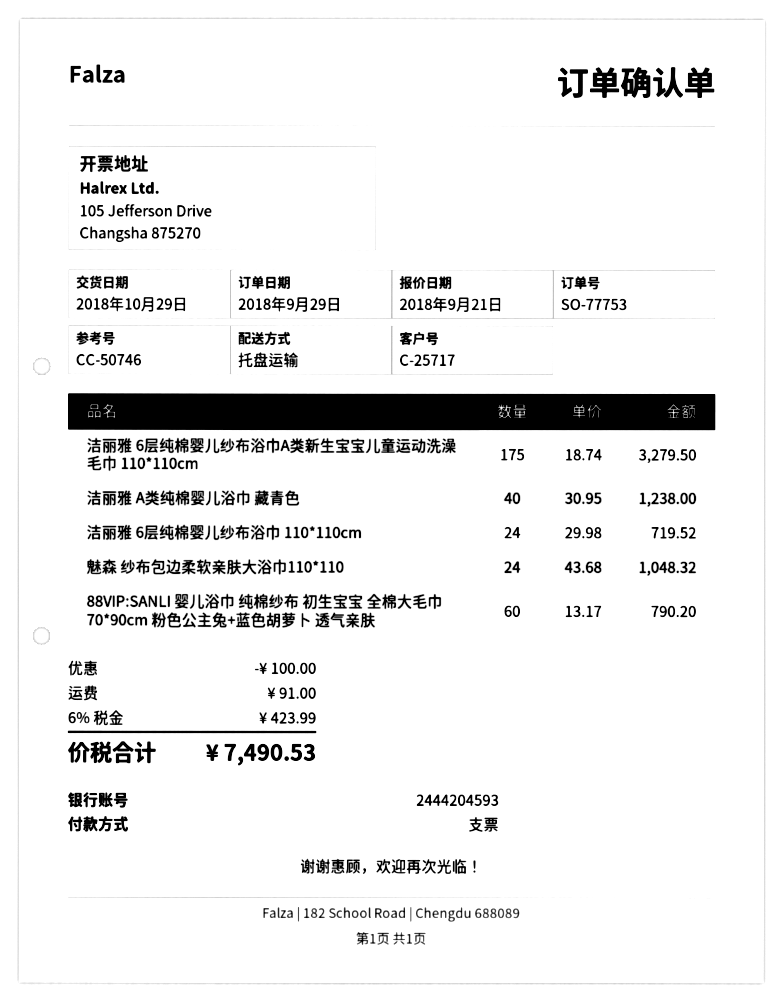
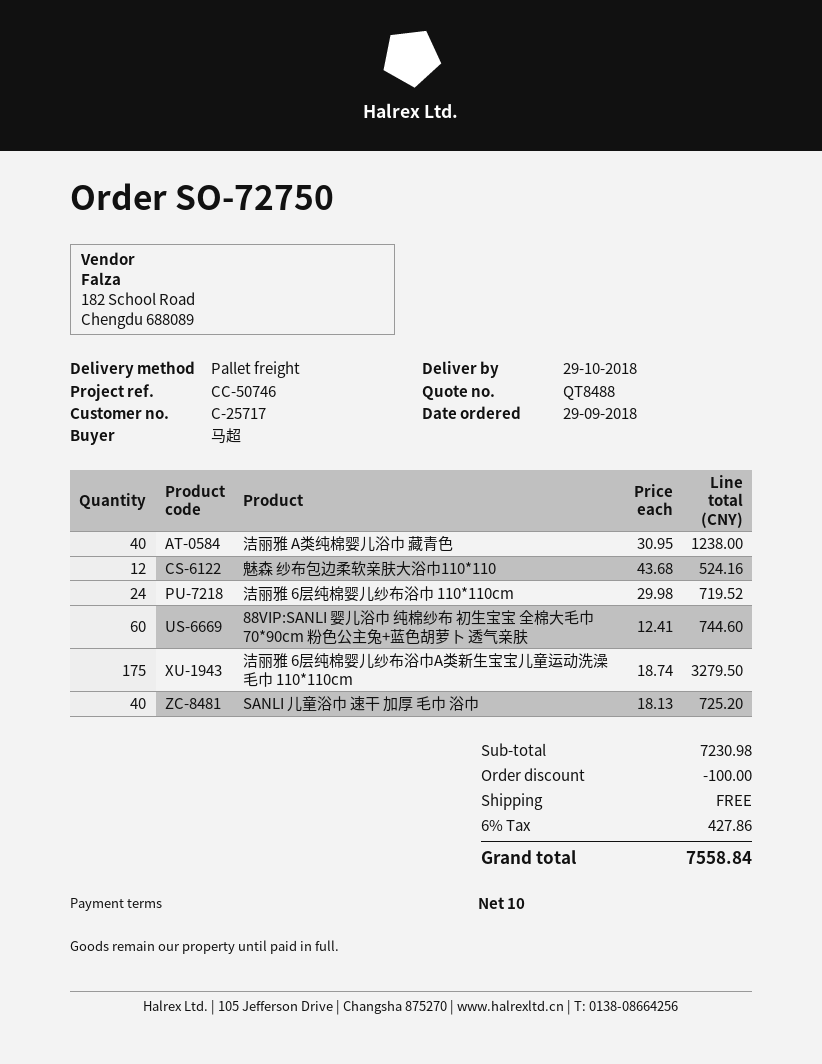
order number: SO-77753 -> SO-72750
魅森 纱布包边柔软亲肤大浴巾110*110: 24 x 43.68 = 1048.32 -> 12 x 43.68 = 524.16
88VIP:SANLI 婴儿浴巾 纯棉纱布 初生宝宝 全棉大毛巾 70*90cm 粉色公主兔+蓝色胡萝卜 透气亲肤: 60 x 13.17 = 790.20 -> 60 x 12.41 = 744.60
SANLI 儿童浴巾 速干 加厚 毛巾 浴巾: none -> 40 x 18.13 = 725.20
shipping: 91.00 -> 0.00
tax: 6% = 423.99 -> 6% = 427.86
total: 7490.53 -> 7558.84

